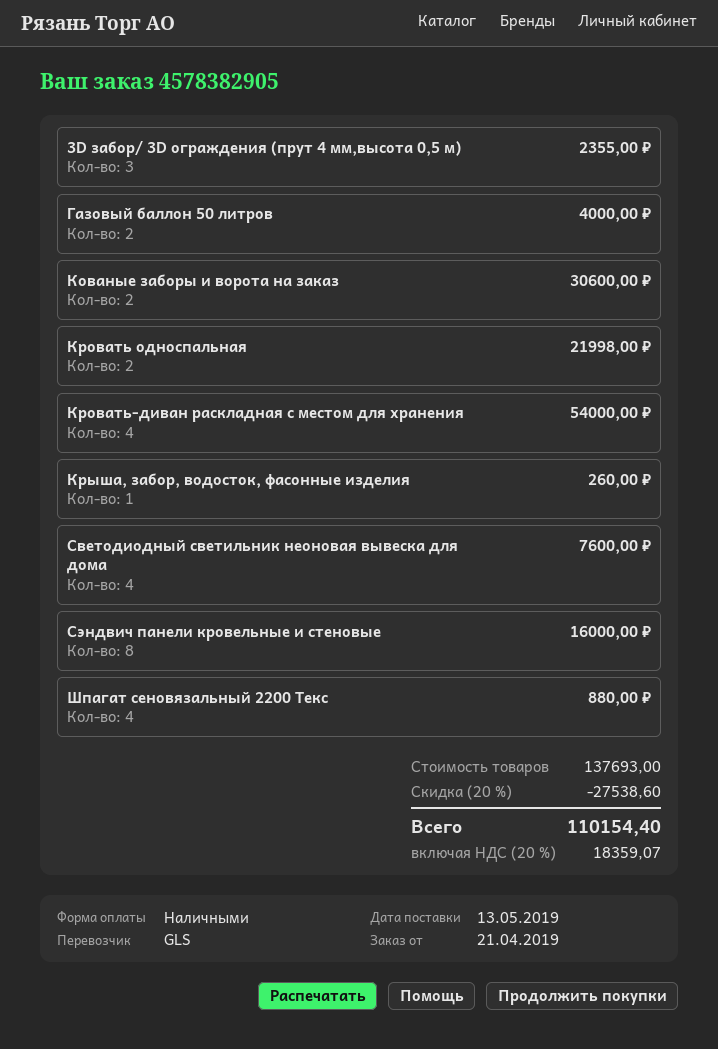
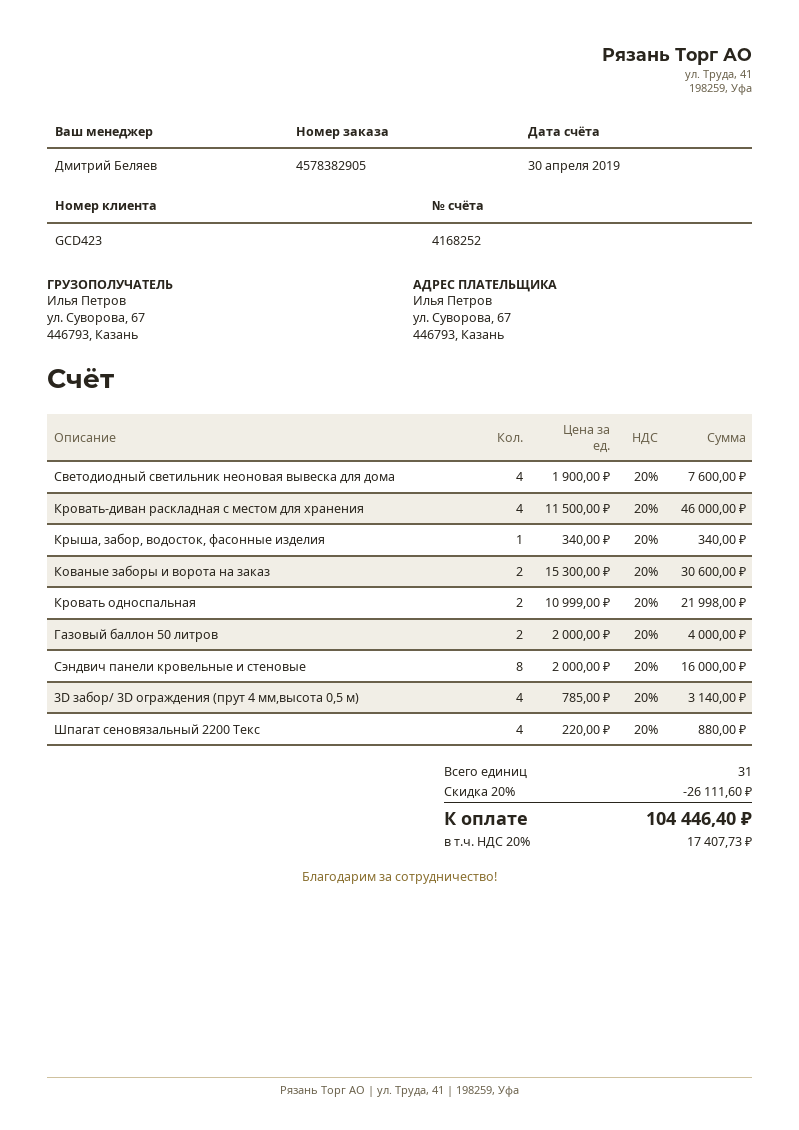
3D забор/ 3D ограждения (прут 4 мм,высота 0,5 м): 3 for 2355.00 -> 4 for 3140.00
Кровать-диван раскладная с местом для хранения: 4 for 54000.00 -> 4 for 46000.00
Крыша, забор, водосток, фасонные изделия: 1 for 260.00 -> 1 for 340.00
discount: 20% = 27538.60 -> 20% = 26111.60
tax: 20% = 18359.07 -> 20% = 17407.73
total: 110154.40 -> 104446.40

